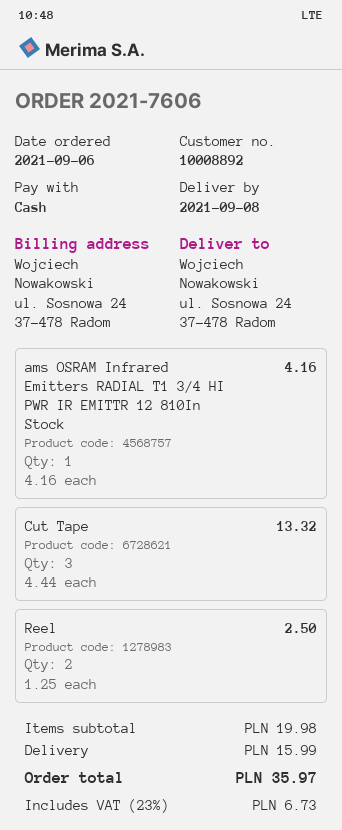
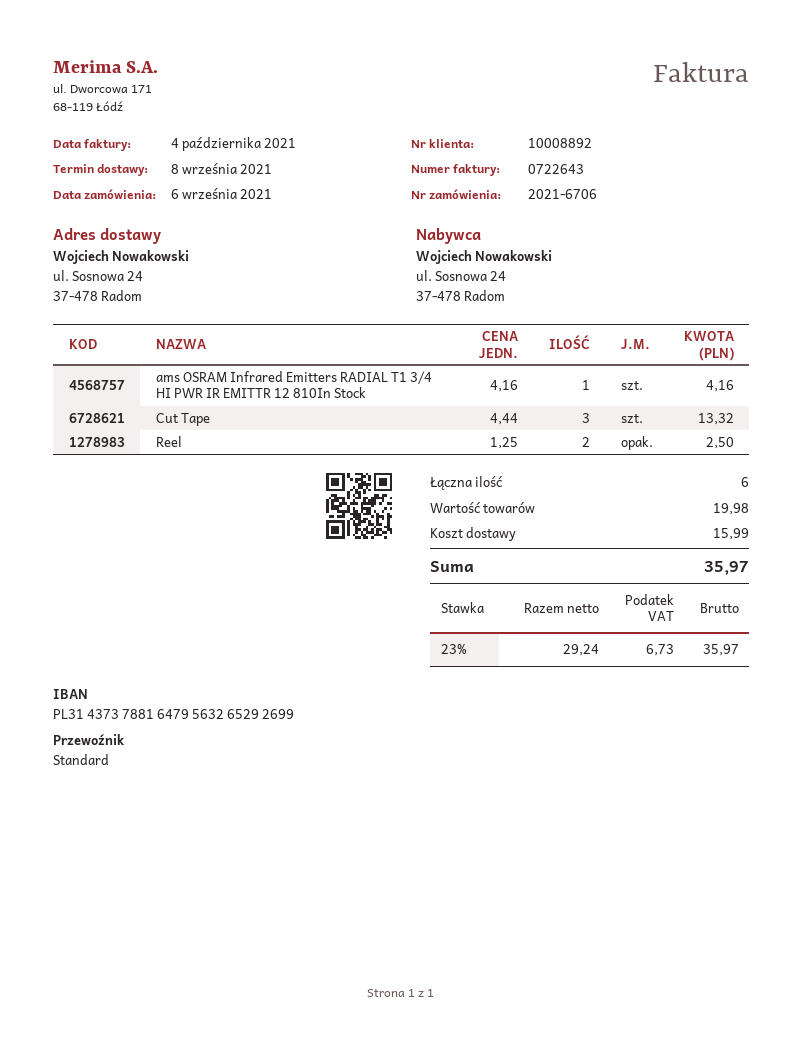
order number: 2021-7606 -> 2021-6706

